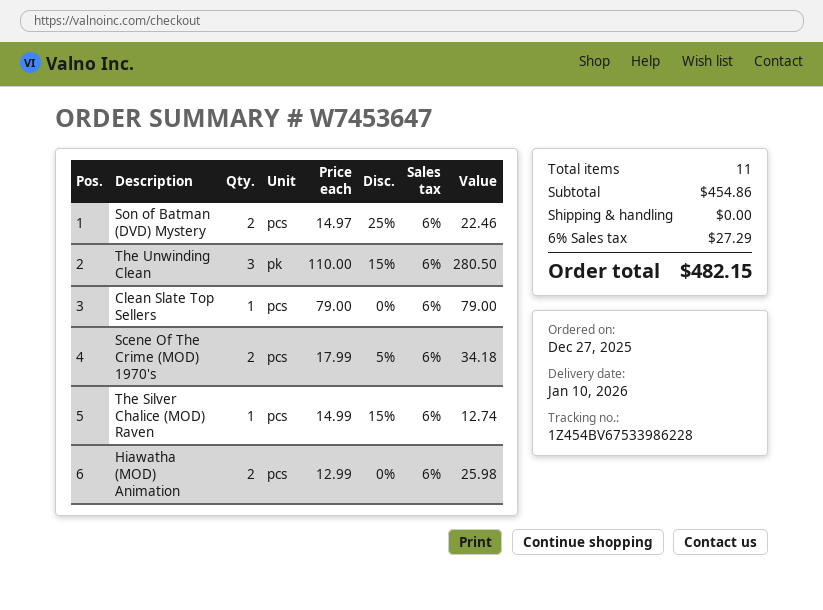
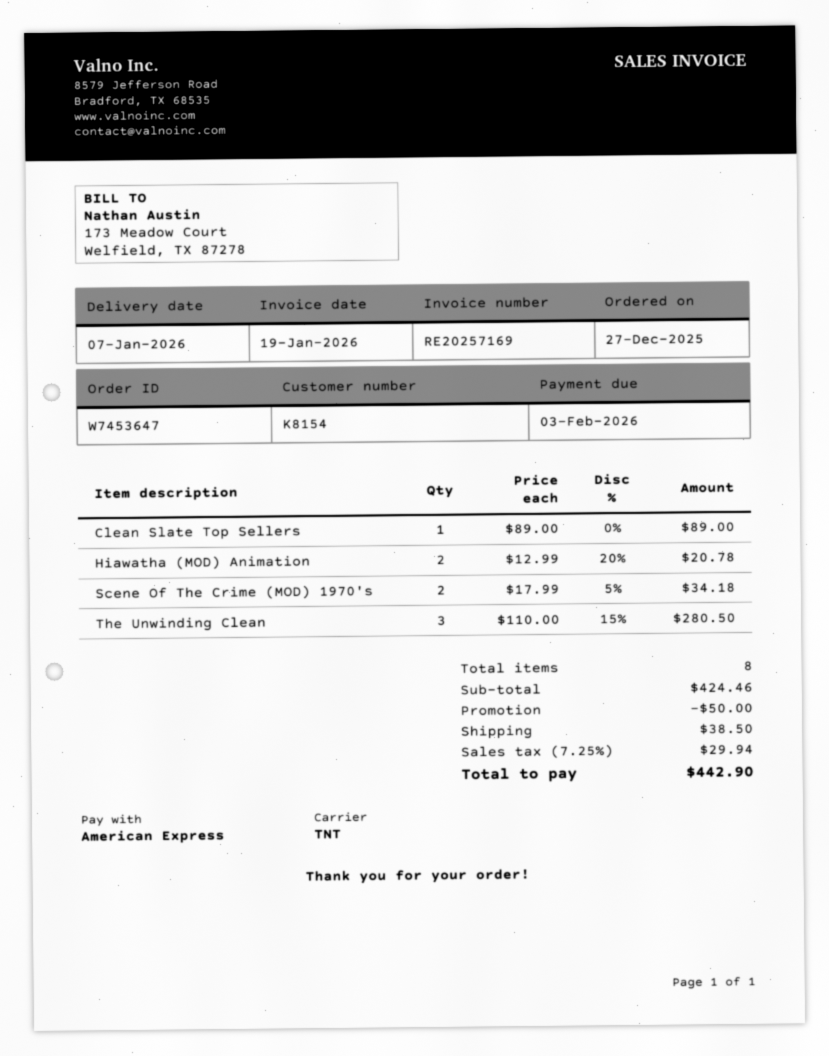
delivery date: 2026-01-10 -> 2026-01-07
Son of Batman (DVD) Mystery: 2 x 14.97 - 25% = 22.46 -> none
Clean Slate Top Sellers: 1 x 79.00 = 79.00 -> 1 x 89.00 = 89.00
The Silver Chalice (MOD) Raven: 1 x 14.99 - 15% = 12.74 -> none
Hiawatha (MOD) Animation: 2 x 12.99 = 25.98 -> 2 x 12.99 - 20% = 20.78
total quantity: 11 -> 8
subtotal: 454.86 -> 424.46
discount: none -> 50.00
shipping: 0.00 -> 38.50
tax: 6% = 27.29 -> 7.25% = 29.94
total: 482.15 -> 442.90

